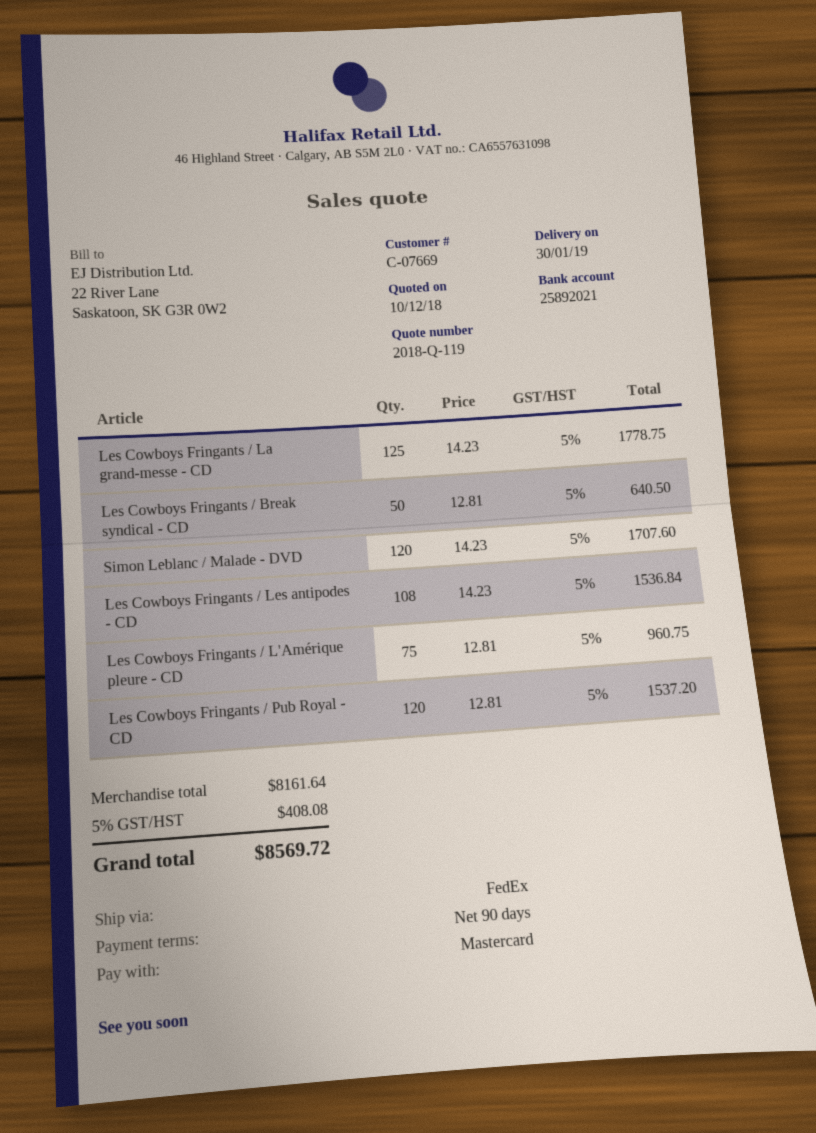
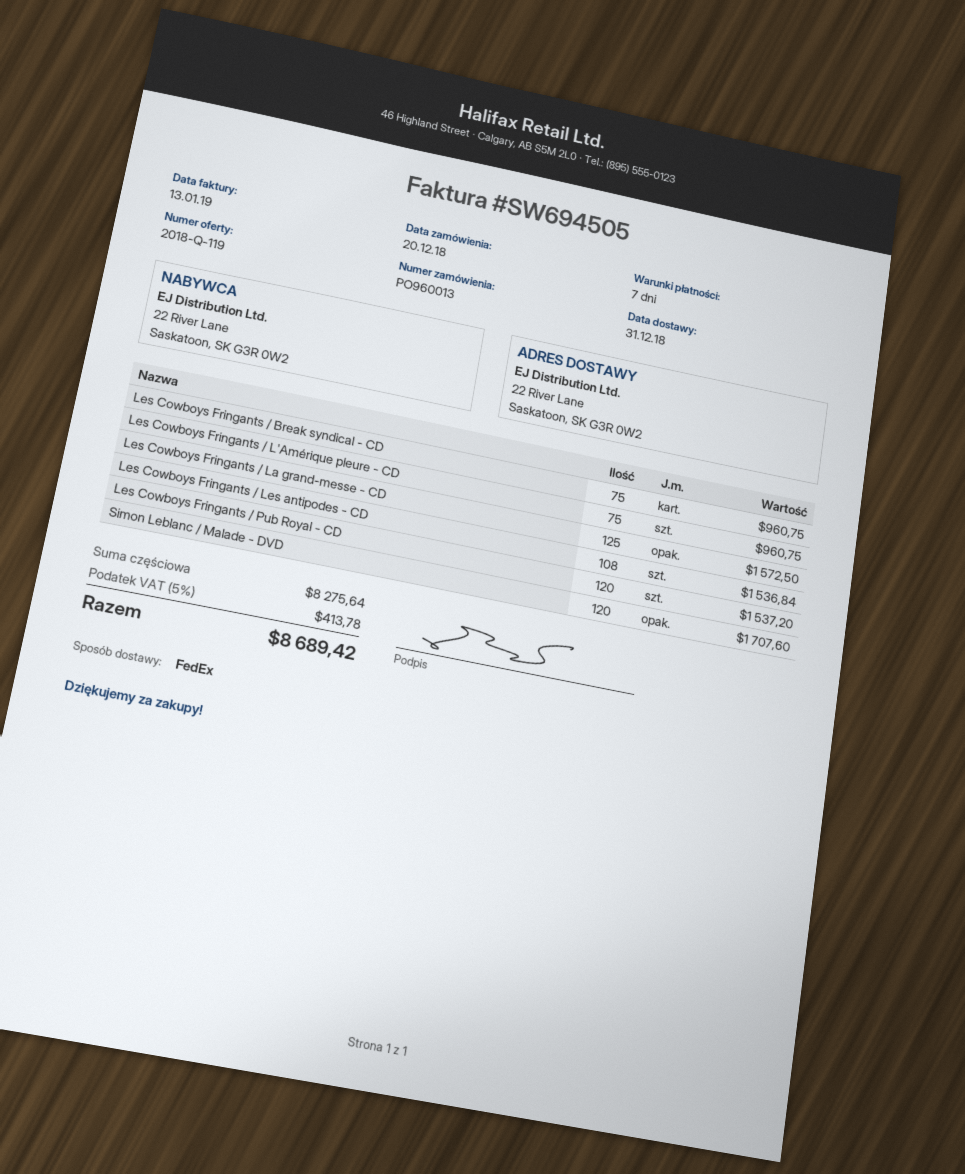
delivery date: 2019-01-30 -> 2018-12-31
payment terms: 90 days -> 7 days
Les Cowboys Fringants / La grand-messe - CD: 125 for 1778.75 -> 125 for 1572.50
Les Cowboys Fringants / Break syndical - CD: 50 for 640.50 -> 75 for 960.75
subtotal: 8161.64 -> 8275.64
tax: 5% = 408.08 -> 5% = 413.78
total: 8569.72 -> 8689.42

